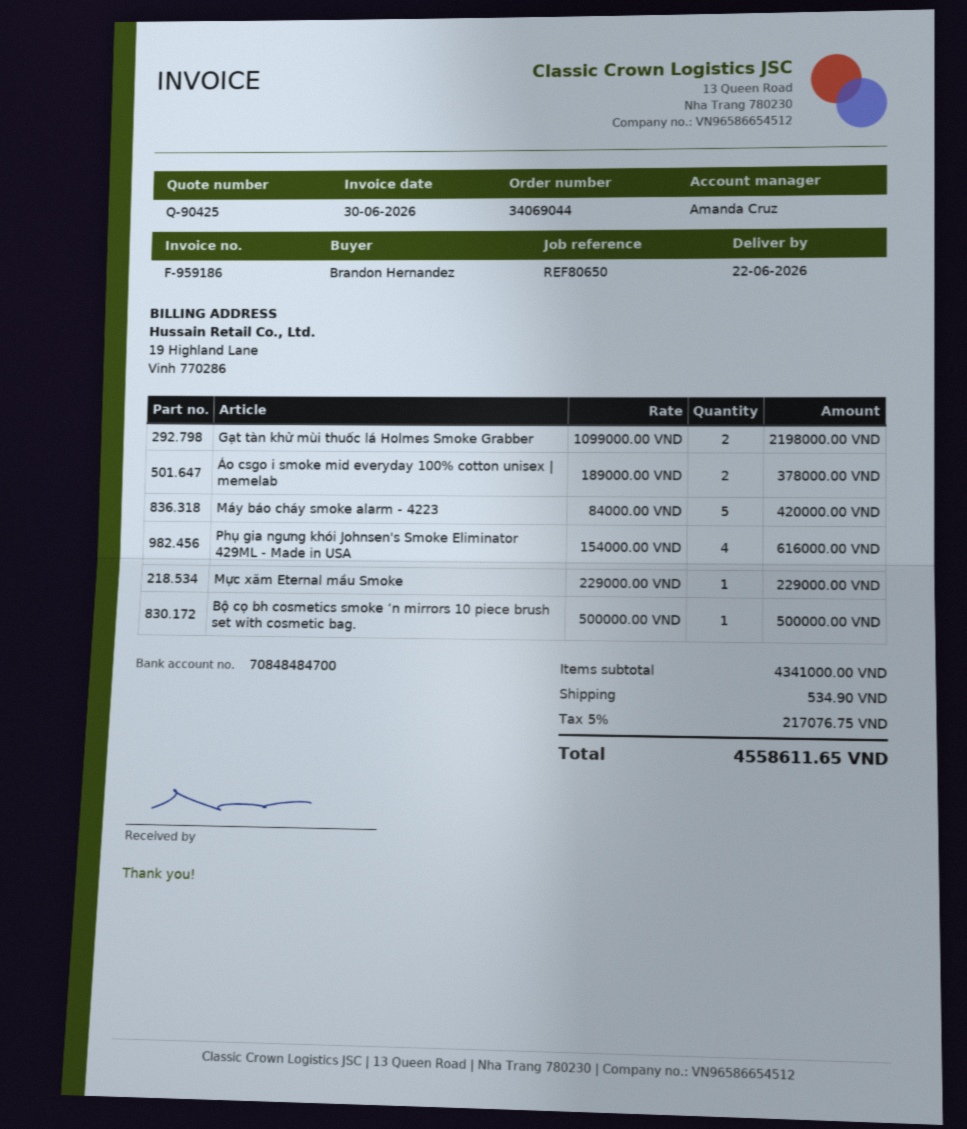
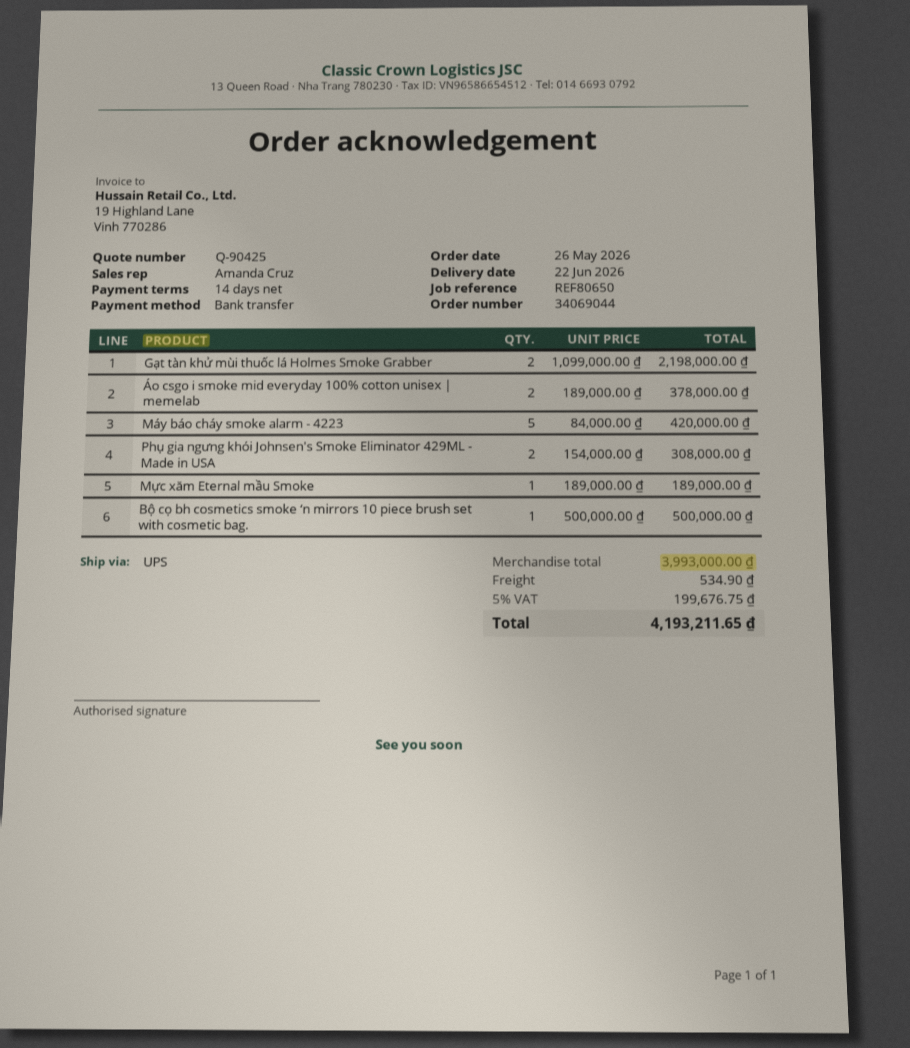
Phụ gia ngưng khói Johnsen's Smoke Eliminator 429ML - Made in USA: 4 x 154000.00 = 616000.00 -> 2 x 154000.00 = 308000.00
Mực xăm Eternal mầu Smoke: 1 x 229000.00 = 229000.00 -> 1 x 189000.00 = 189000.00
subtotal: 4341000.00 -> 3993000.00
tax: 5% = 217076.75 -> 5% = 199676.75
total: 4558611.65 -> 4193211.65

